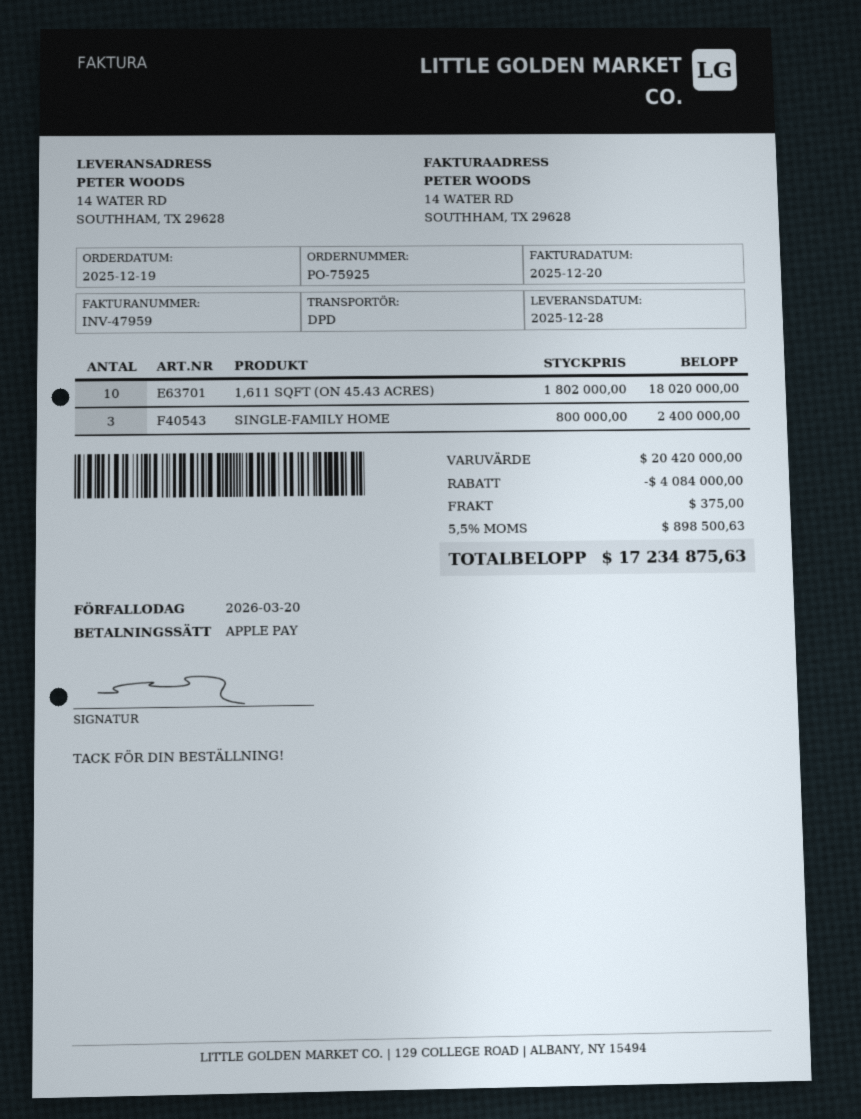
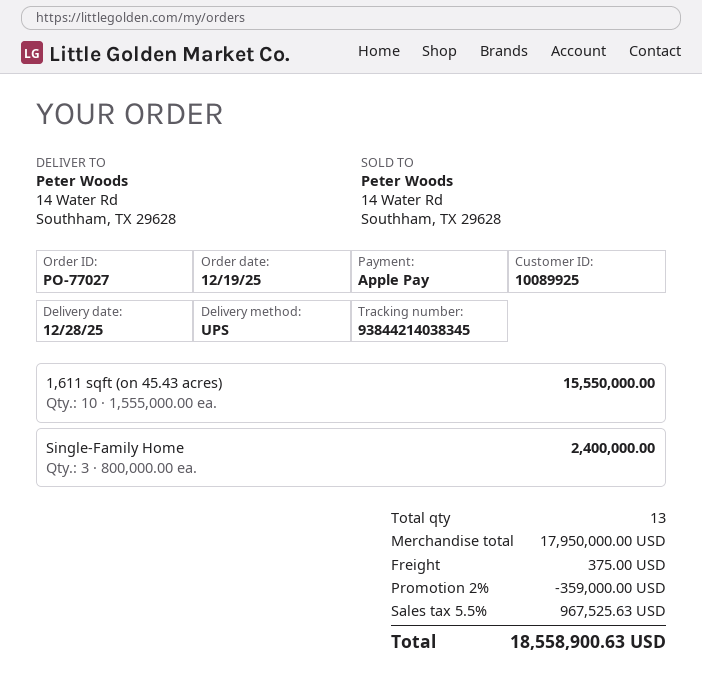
order number: PO-75925 -> PO-77027
shipping method: DPD -> UPS
1,611 SQFT (ON 45.43 ACRES): 10 x 1802000.00 = 18020000.00 -> 10 x 1555000.00 = 15550000.00
subtotal: 20420000.00 -> 17950000.00
discount: 4084000.00 -> 359000.00
tax: 5.5% = 898500.63 -> 5.5% = 967525.63
total: 17234875.63 -> 18558900.63

